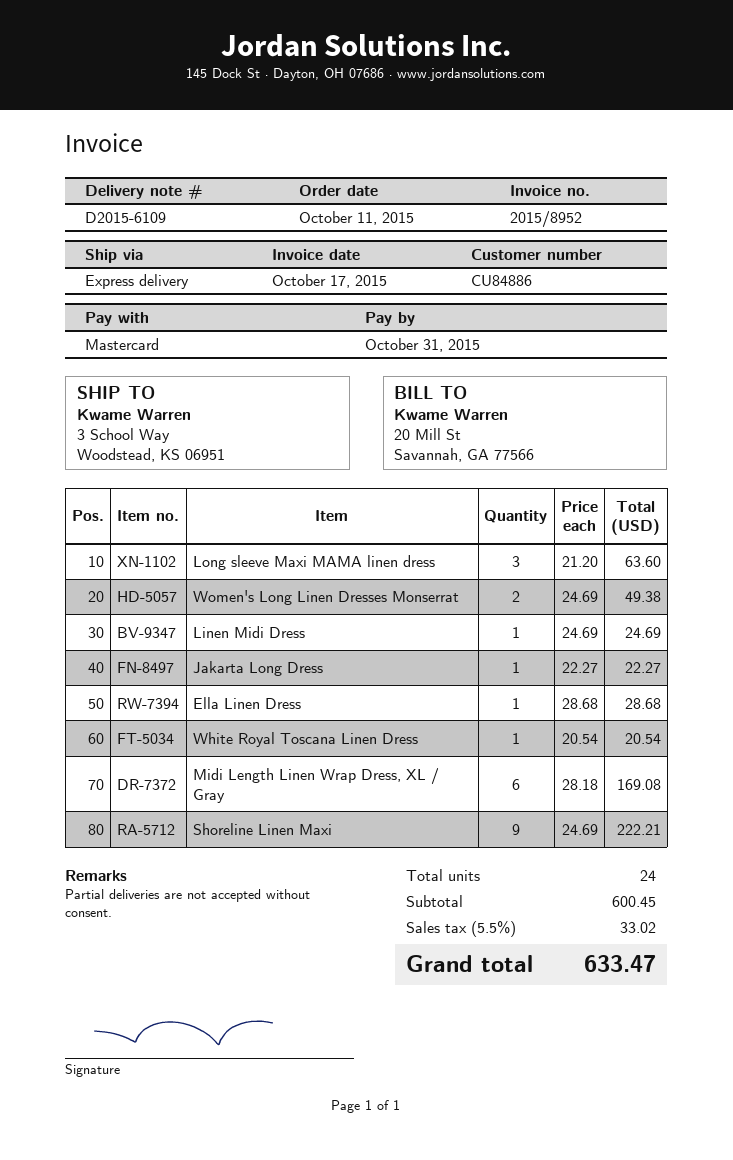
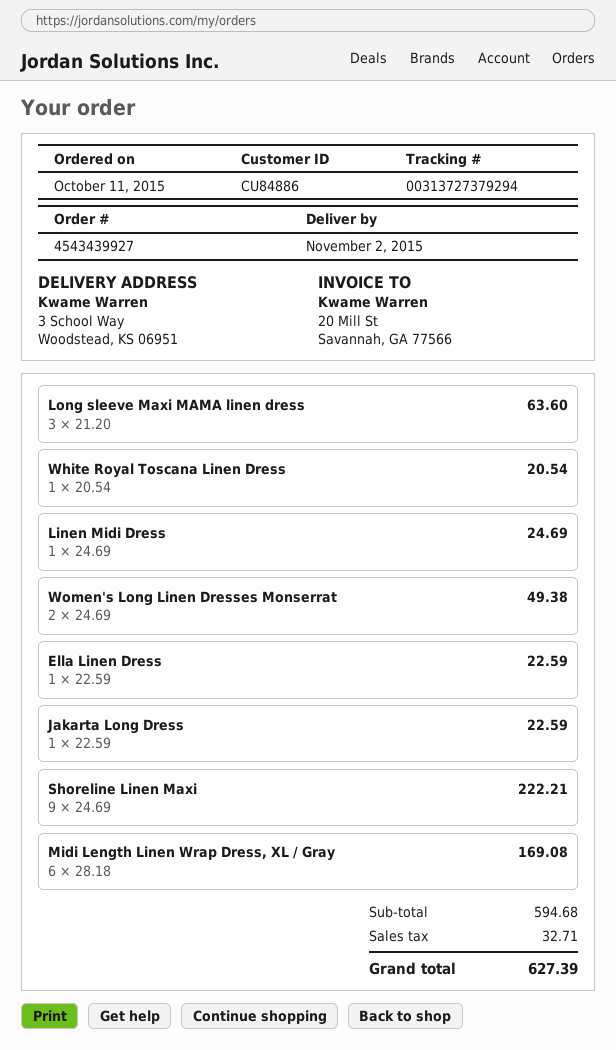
Jakarta Long Dress: 1 x 22.27 = 22.27 -> 1 x 22.59 = 22.59
Ella Linen Dress: 1 x 28.68 = 28.68 -> 1 x 22.59 = 22.59
subtotal: 600.45 -> 594.68
tax: 33.02 -> 32.71
total: 633.47 -> 627.39

